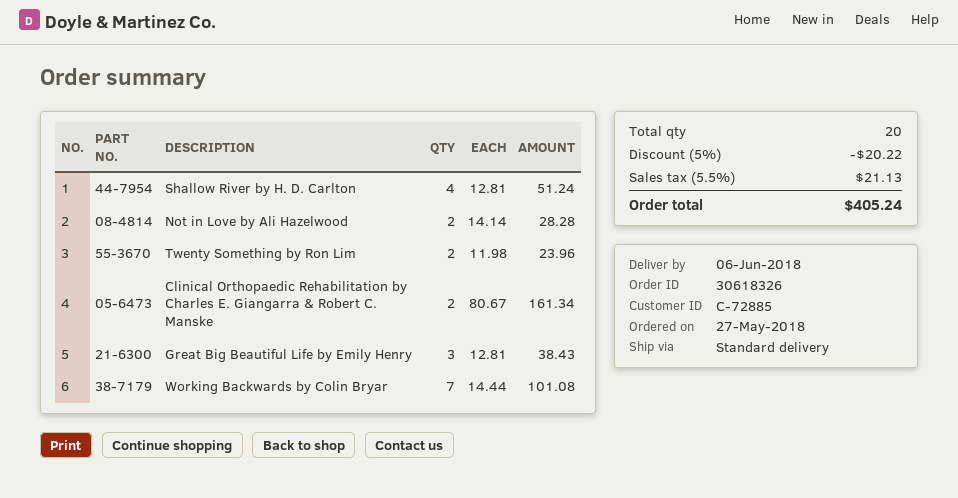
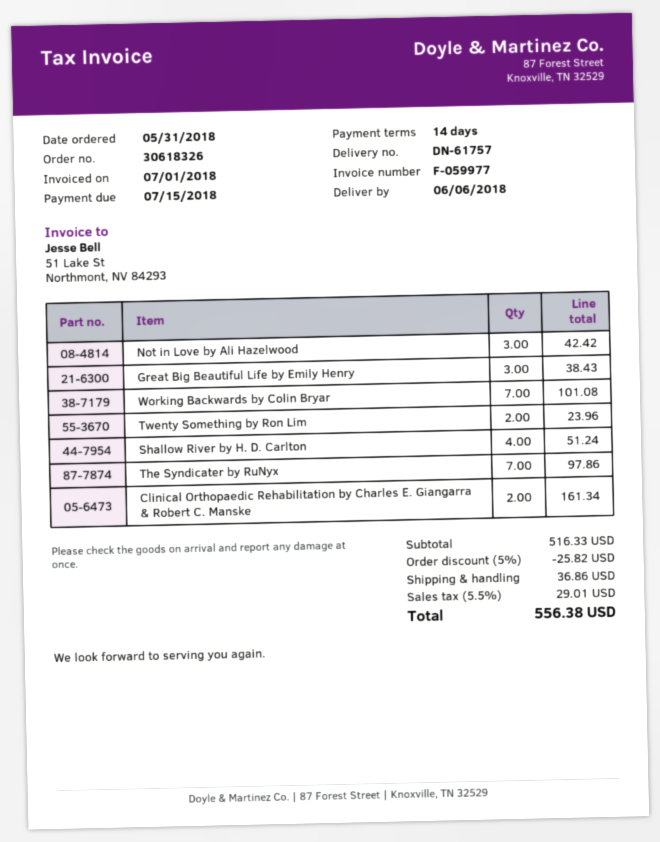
order date: 2018-05-27 -> 2018-05-31
Not in Love by Ali Hazelwood: 2 for 28.28 -> 3 for 42.42
The Syndicater by RuNyx: none -> 7 for 97.86
discount: 5% = 20.22 -> 5% = 25.82
shipping: none -> 36.86
tax: 5.5% = 21.13 -> 5.5% = 29.01
total: 405.24 -> 556.38

